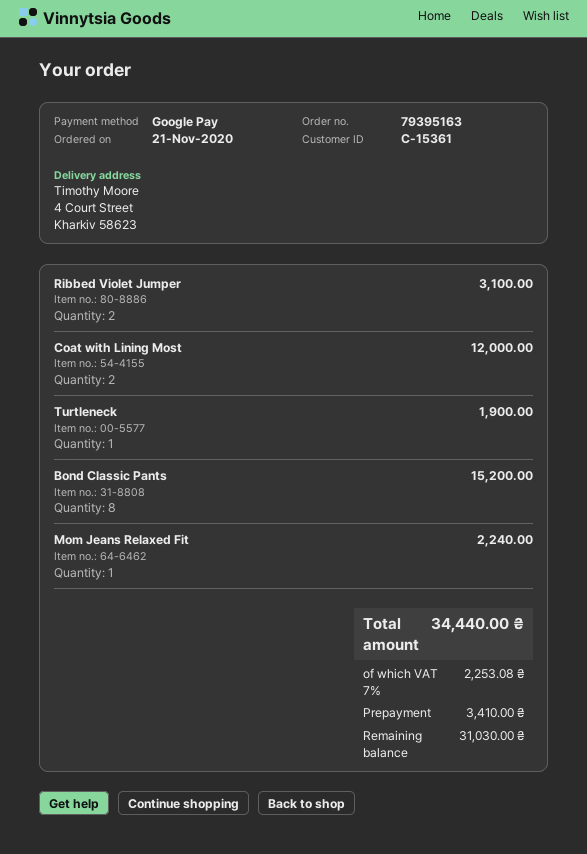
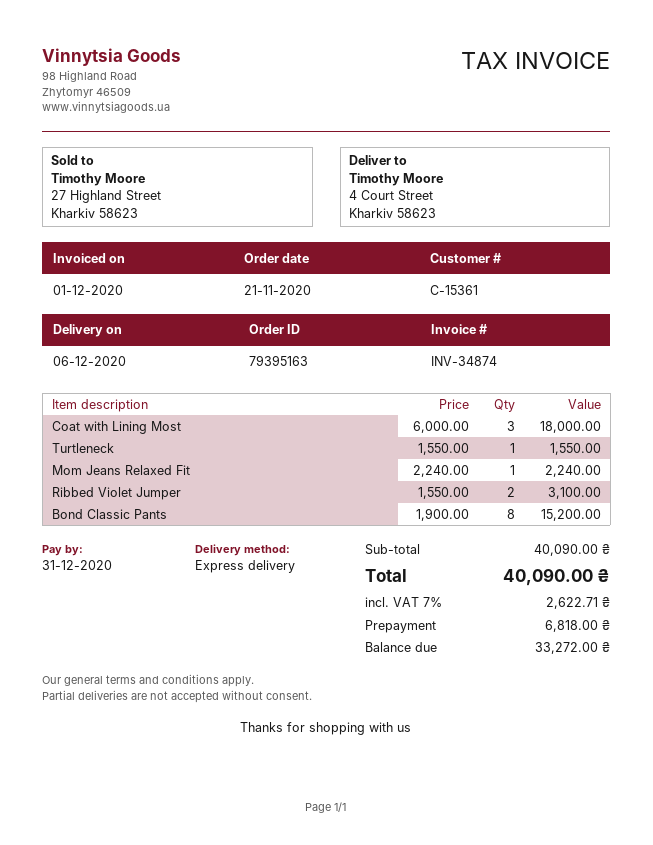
Coat with Lining Most: 2 for 12000.00 -> 3 for 18000.00
Turtleneck: 1 for 1900.00 -> 1 for 1550.00
tax: 7% = 2253.08 -> 7% = 2622.71
total: 34440.00 -> 40090.00
deposit: 3410.00 -> 6818.00
balance: 31030.00 -> 33272.00

